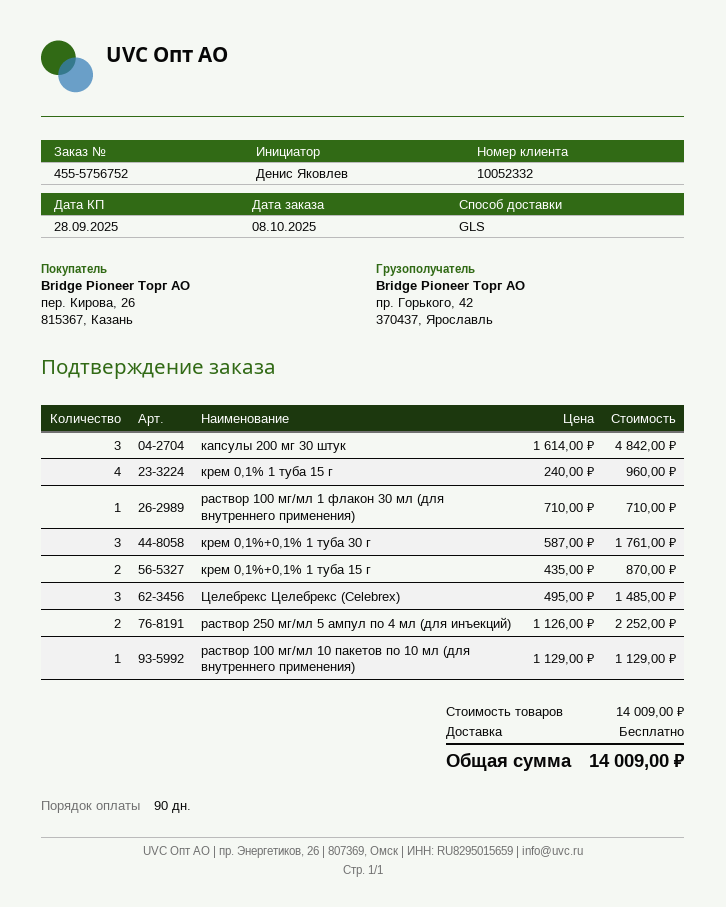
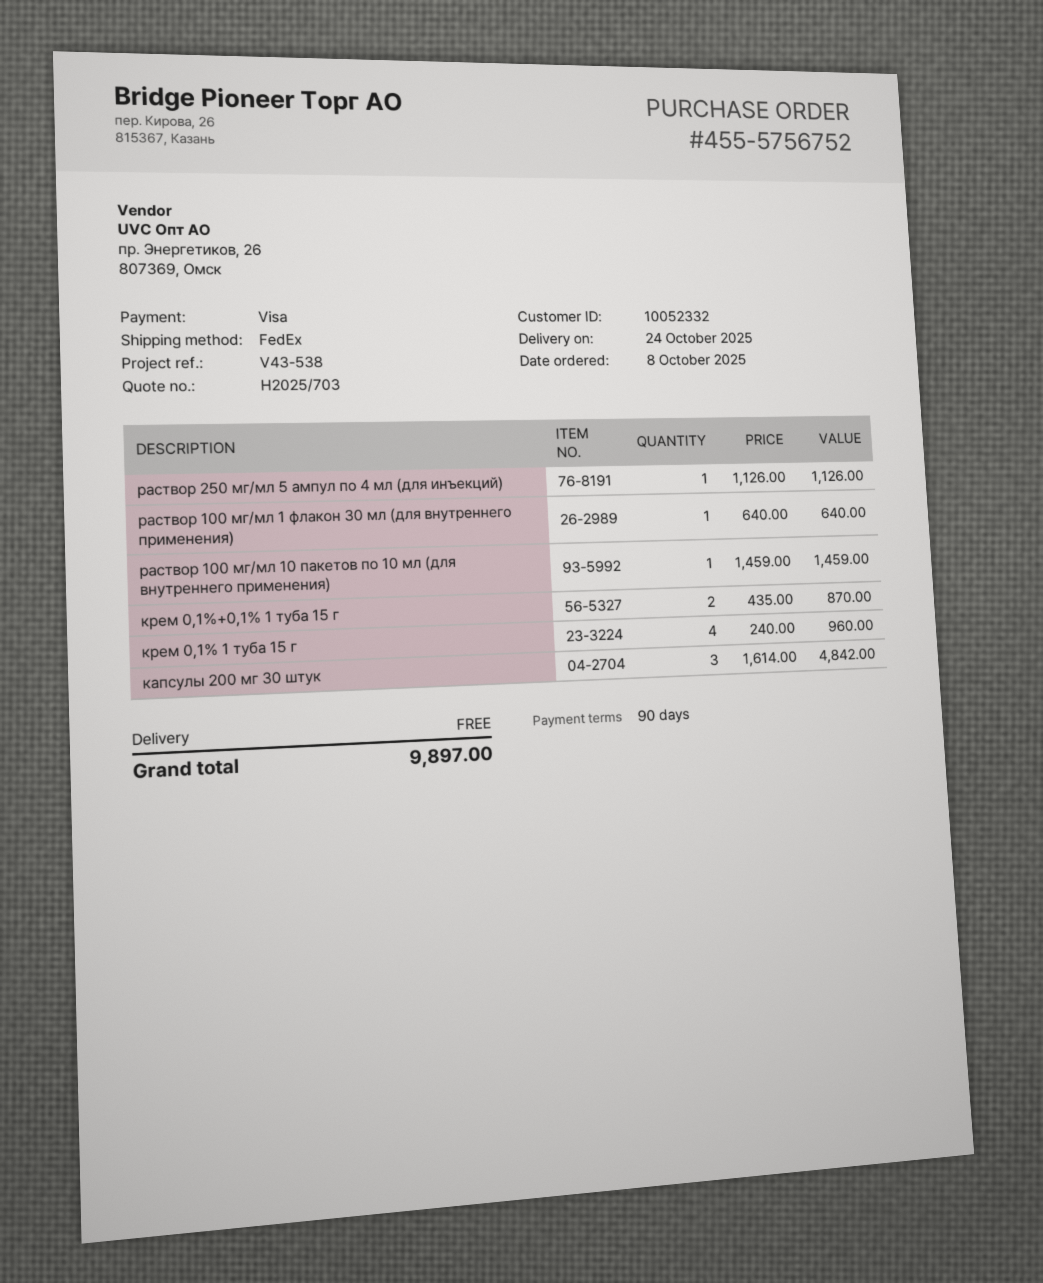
shipping method: GLS -> FedEx
раствор 100 мг/мл 1 флакон 30 мл (для внутреннего применения): 1 x 710.00 = 710.00 -> 1 x 640.00 = 640.00
крем 0,1%+0,1% 1 туба 30 г: 3 x 587.00 = 1761.00 -> none
Целебрекс Целебрекс (Celebrex): 3 x 495.00 = 1485.00 -> none
раствор 250 мг/мл 5 ампул по 4 мл (для инъекций): 2 x 1126.00 = 2252.00 -> 1 x 1126.00 = 1126.00
раствор 100 мг/мл 10 пакетов по 10 мл (для внутреннего применения): 1 x 1129.00 = 1129.00 -> 1 x 1459.00 = 1459.00
total: 14009.00 -> 9897.00

